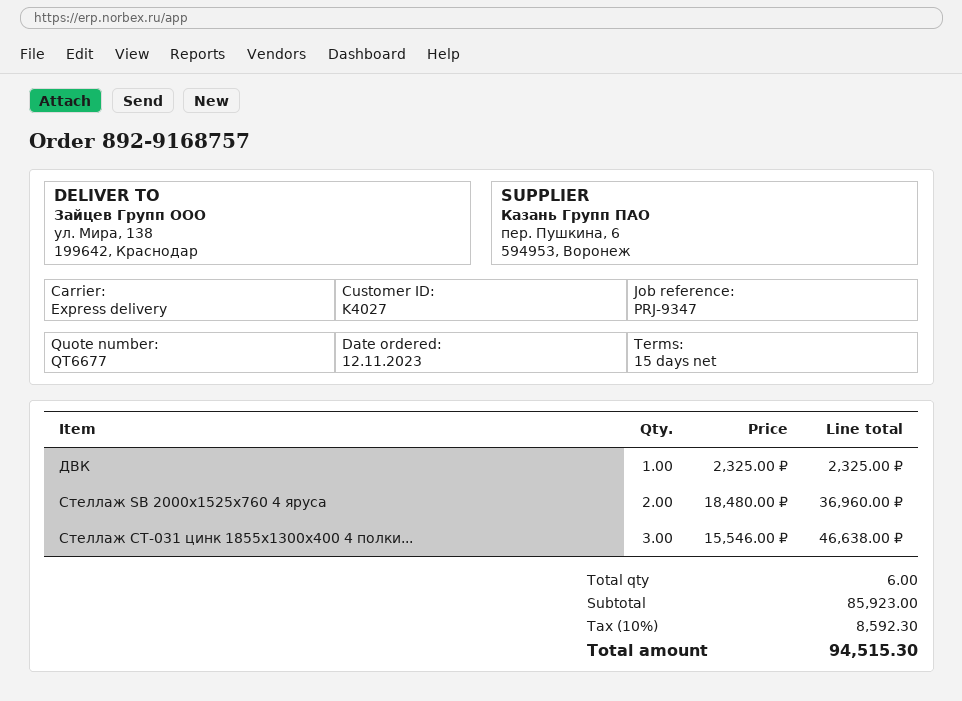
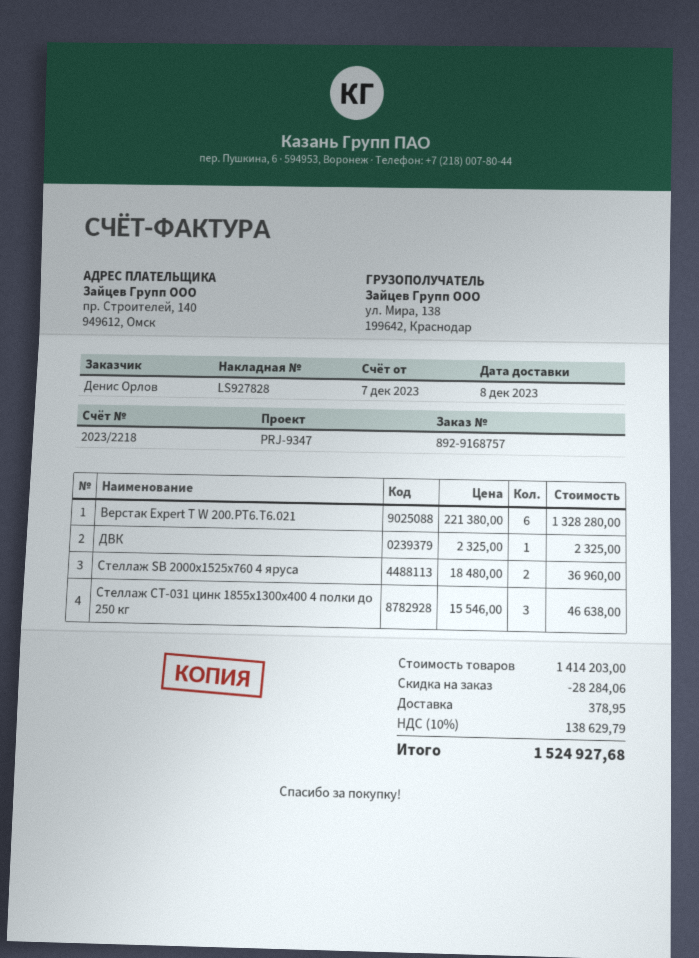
Верстак Expert T W 200.PТ6.Т6.021: none -> 6 x 221380.00 = 1328280.00
subtotal: 85923.00 -> 1414203.00
discount: none -> 28284.06
shipping: none -> 378.95
tax: 10% = 8592.30 -> 10% = 138629.79
total: 94515.30 -> 1524927.68

